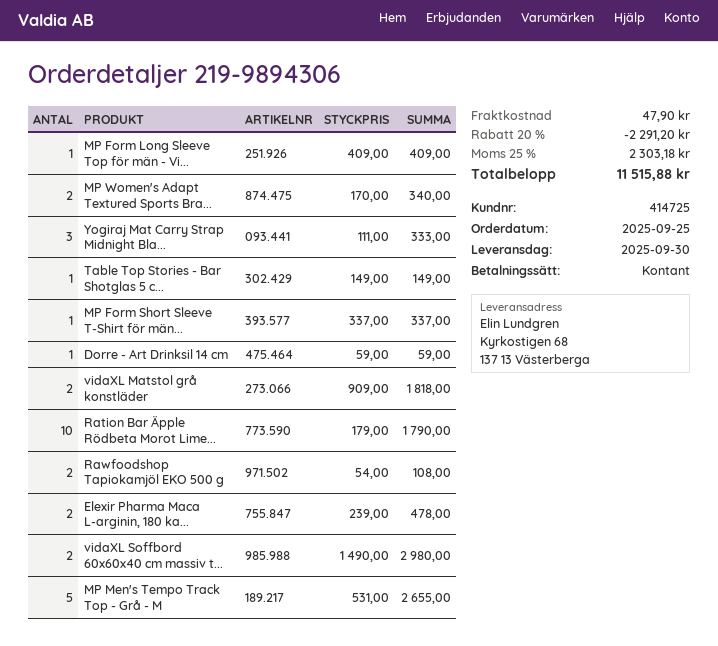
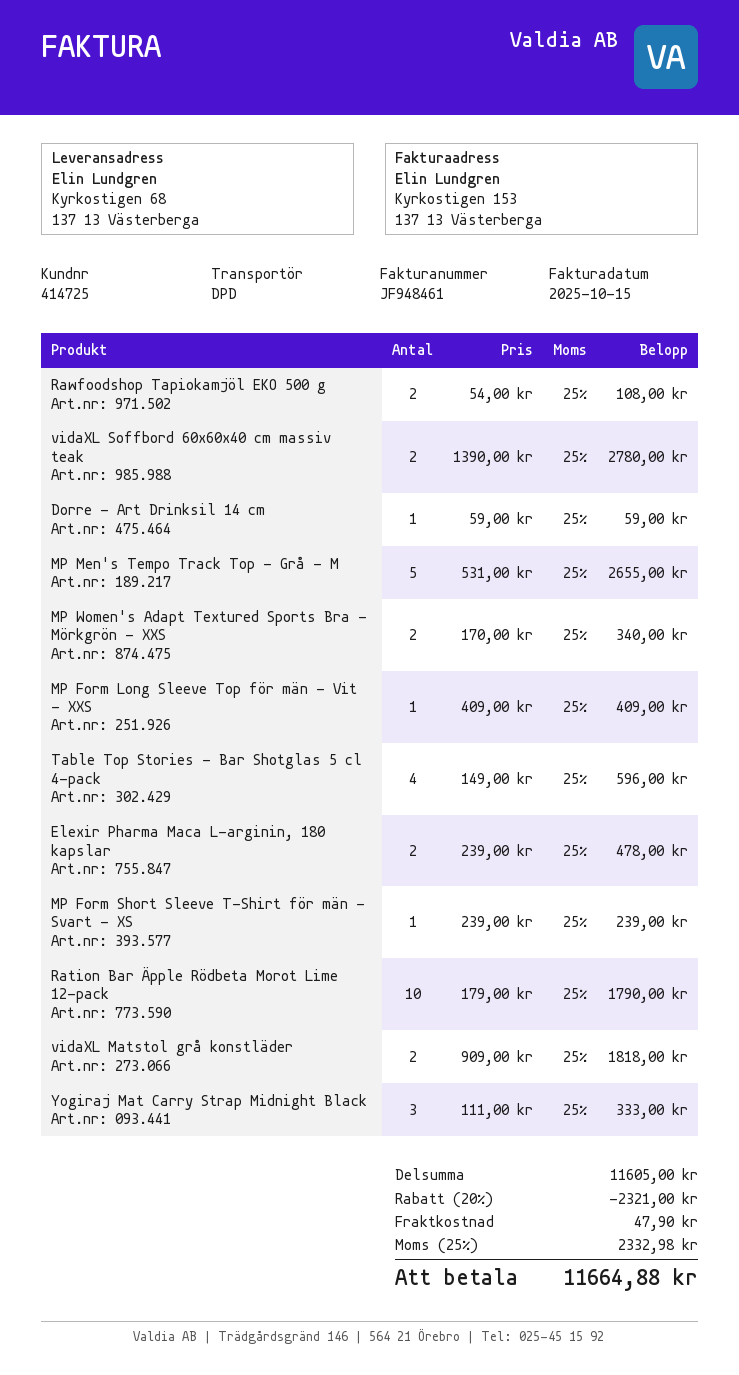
Table Top Stories - Bar Shotglas 5 c...: 1 x 149.00 = 149.00 -> 4 x 149.00 = 596.00
MP Form Short Sleeve T-Shirt för män...: 1 x 337.00 = 337.00 -> 1 x 239.00 = 239.00
vidaXL Soffbord 60x60x40 cm massiv t...: 2 x 1490.00 = 2980.00 -> 2 x 1390.00 = 2780.00
discount: 20% = 2291.20 -> 20% = 2321.00
tax: 25% = 2303.18 -> 25% = 2332.98
total: 11515.88 -> 11664.88

